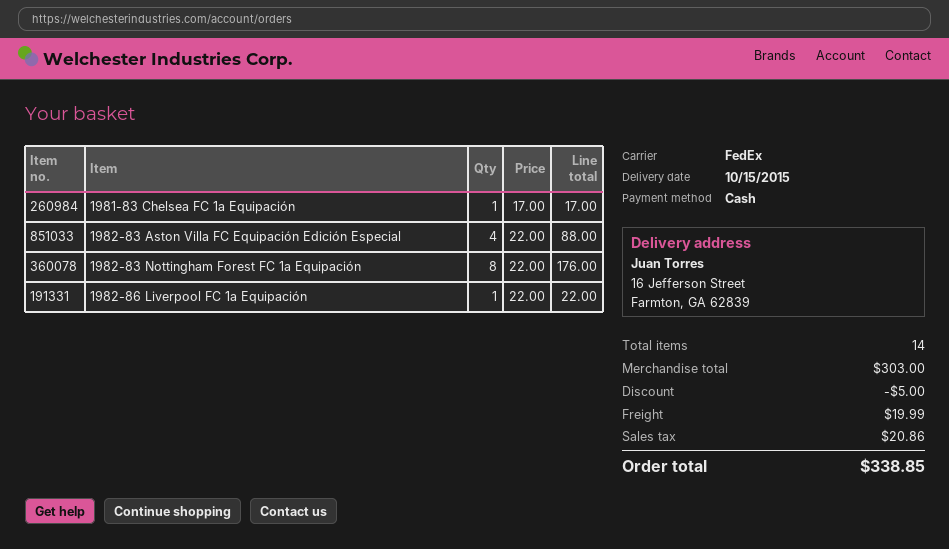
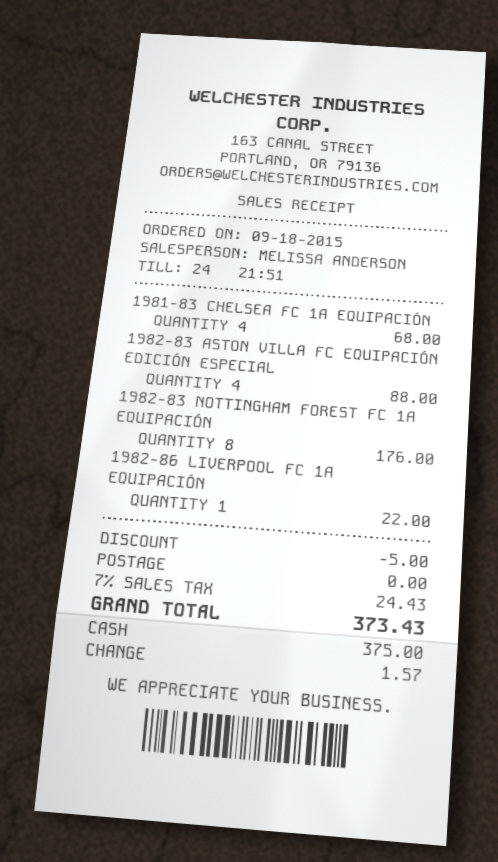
1981-83 Chelsea FC 1a Equipación: 1 for 17.00 -> 4 for 68.00
shipping: 19.99 -> 0.00
tax: 20.86 -> 24.43
total: 338.85 -> 373.43

